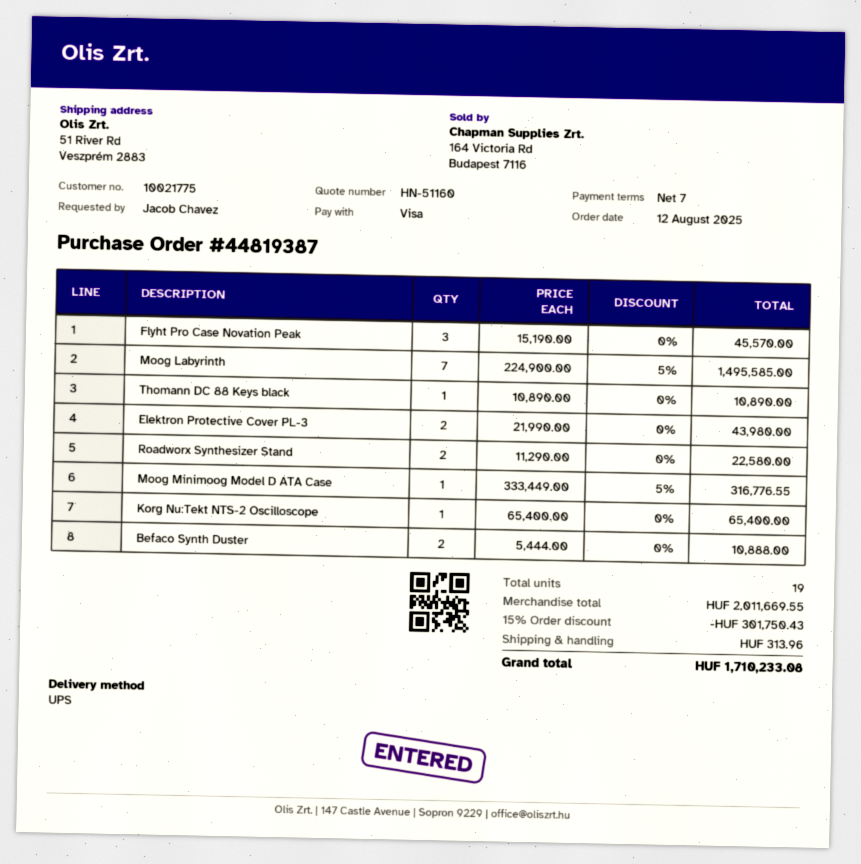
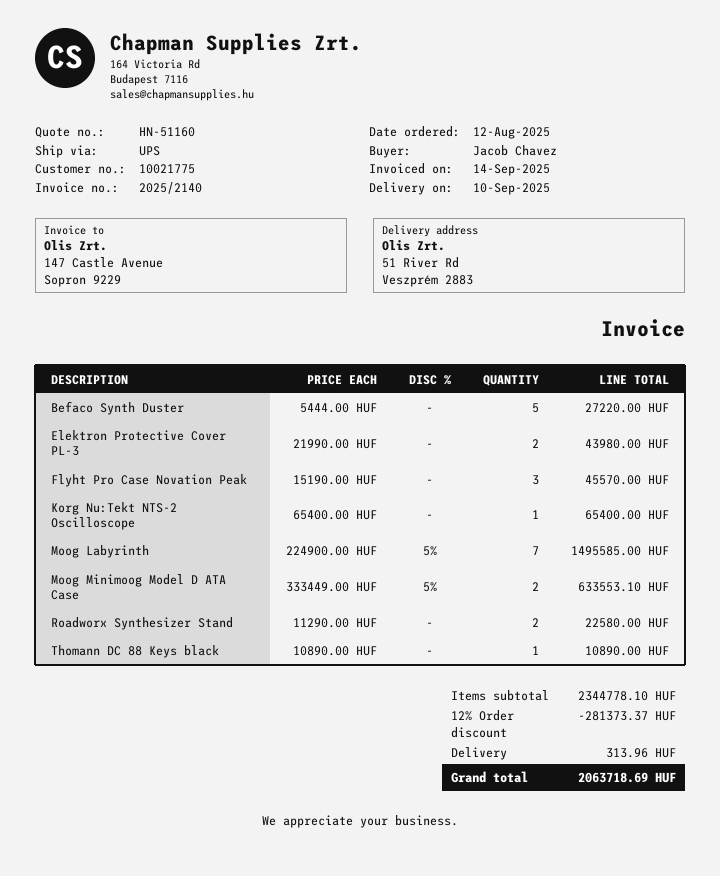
Moog Minimoog Model D ATA Case: 1 x 333449.00 - 5% = 316776.55 -> 2 x 333449.00 - 5% = 633553.10
Befaco Synth Duster: 2 x 5444.00 = 10888.00 -> 5 x 5444.00 = 27220.00
subtotal: 2011669.55 -> 2344778.10
discount: 15% = 301750.43 -> 12% = 281373.37
total: 1710233.08 -> 2063718.69

